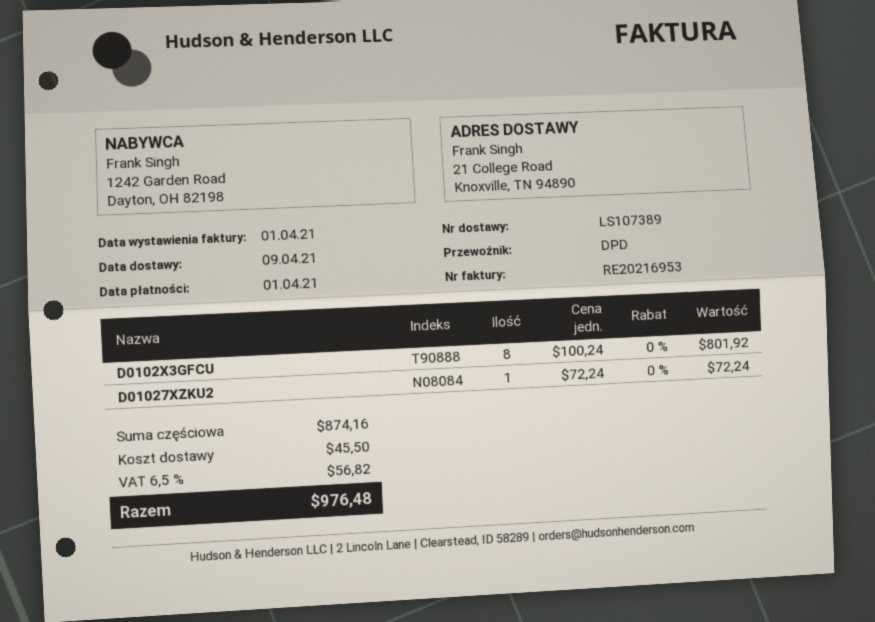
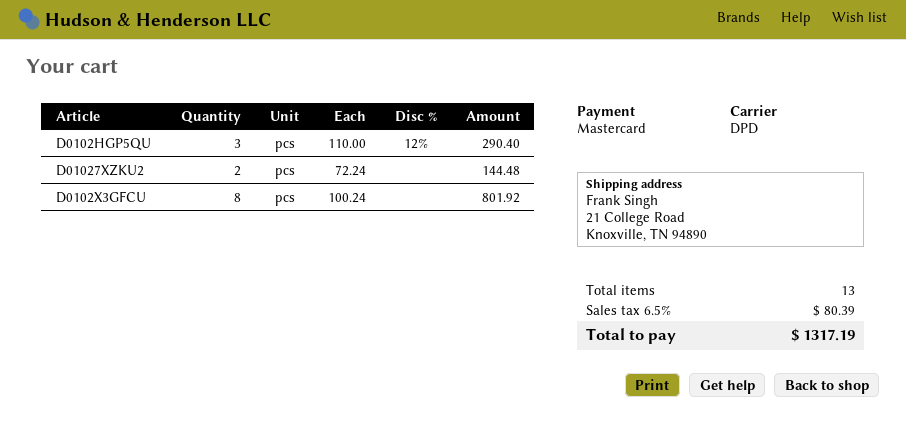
D01027XZKU2: 1 x 72.24 = 72.24 -> 2 x 72.24 = 144.48
D0102HGP5QU: none -> 3 x 110.00 - 12% = 290.40
shipping: 45.50 -> none
tax: 6.5% = 56.82 -> 6.5% = 80.39
total: 976.48 -> 1317.19

